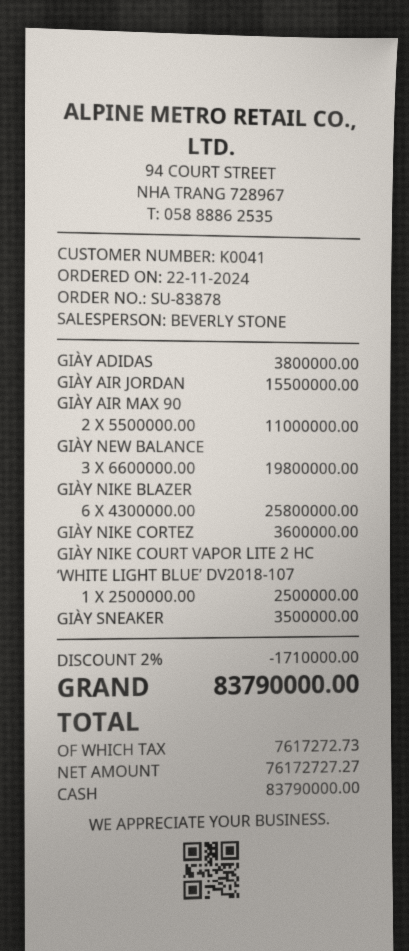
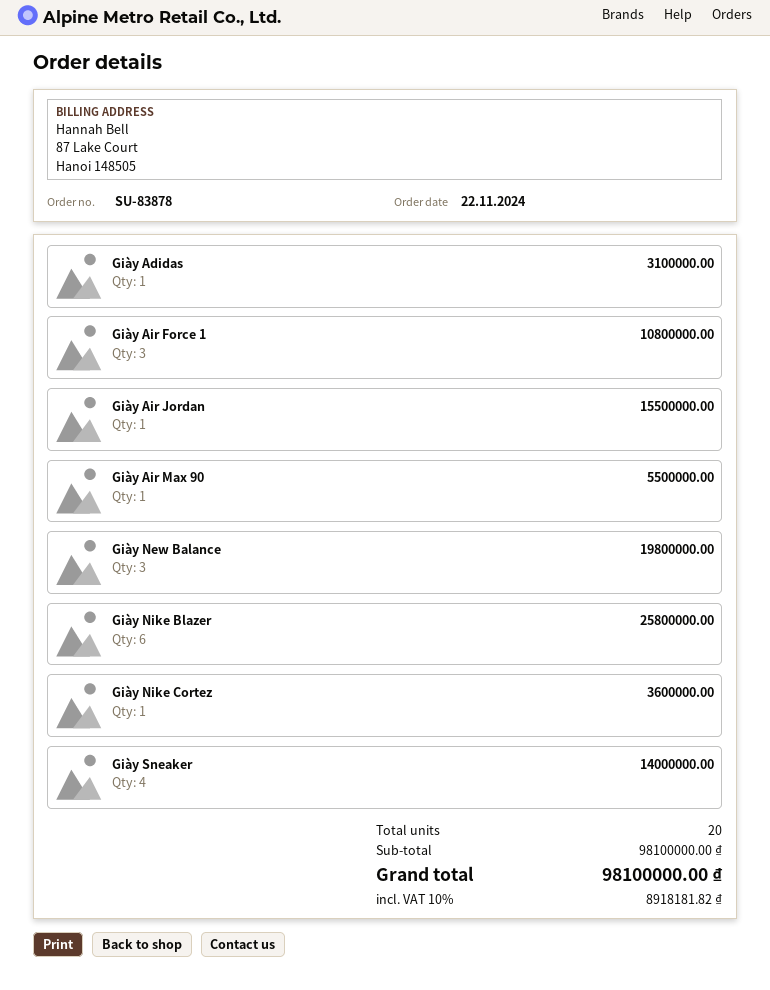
GIÀY ADIDAS: 1 for 3800000.00 -> 1 for 3100000.00
GIÀY AIR MAX 90: 2 for 11000000.00 -> 1 for 5500000.00
GIÀY NIKE COURT VAPOR LITE 2 HC ‘WHITE LIGHT BLUE’ DV2018-107: 1 for 2500000.00 -> none
GIÀY SNEAKER: 1 for 3500000.00 -> 4 for 14000000.00
Giày Air Force 1: none -> 3 for 10800000.00
discount: 2% = 1710000.00 -> none
tax: 7617272.73 -> 8918181.82
total: 83790000.00 -> 98100000.00

